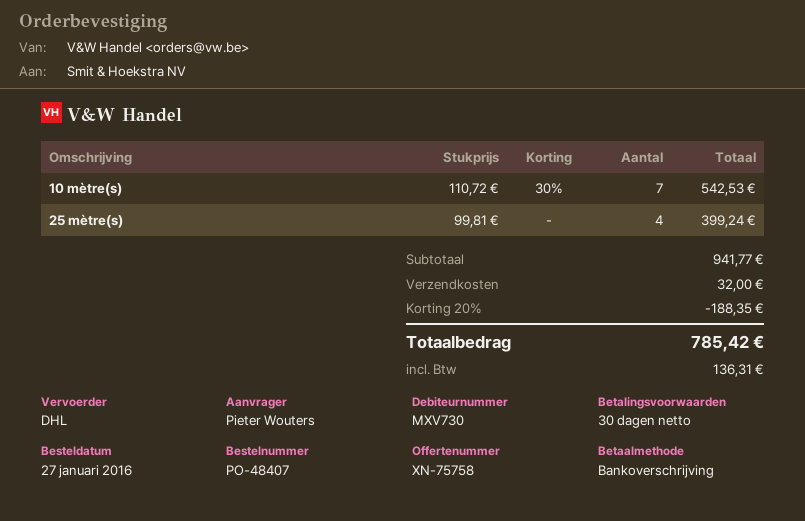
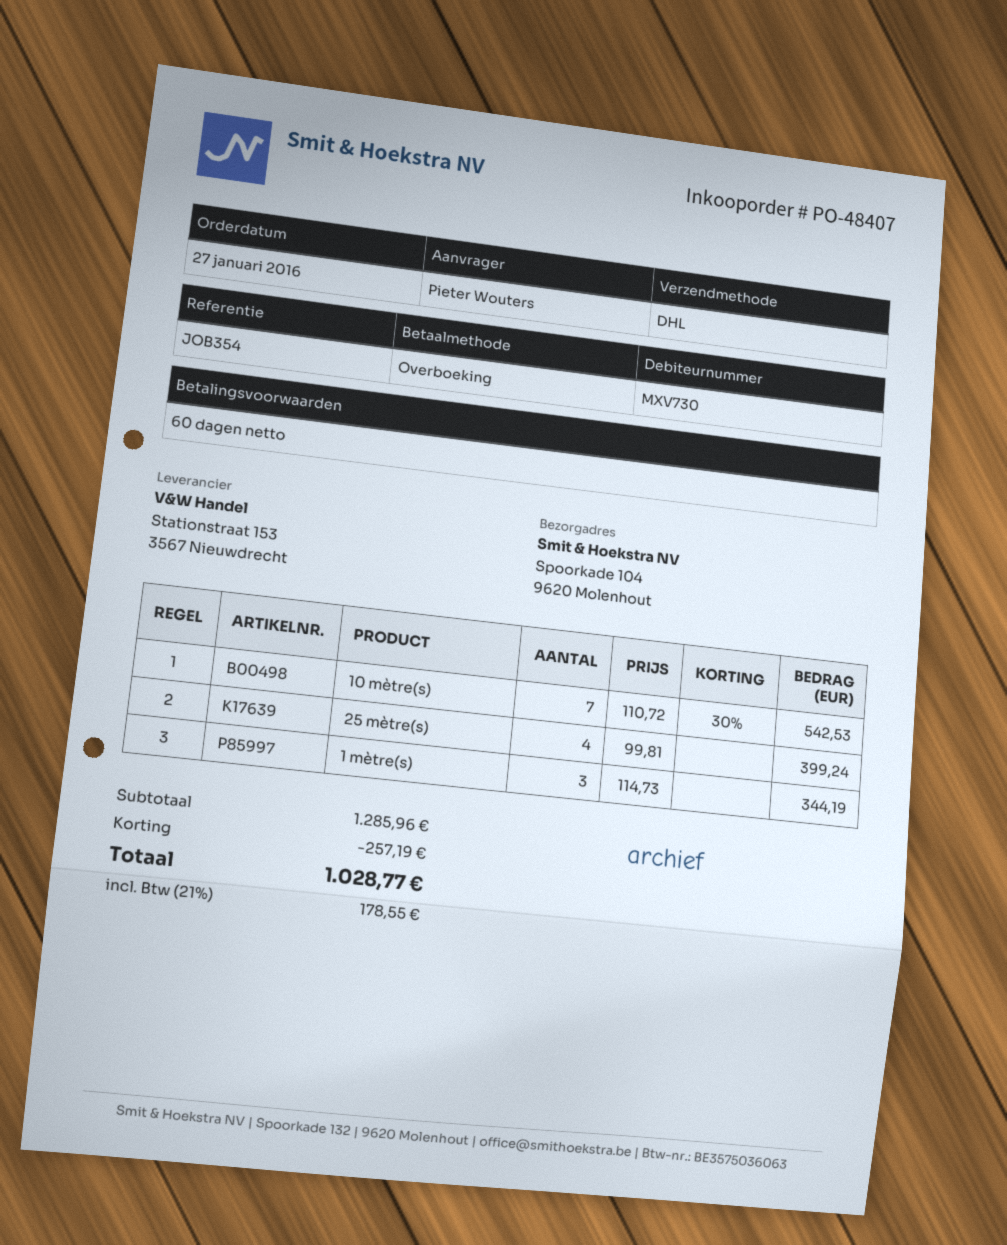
payment terms: 30 days -> 60 days
1 mètre(s): none -> 3 x 114.73 = 344.19
subtotal: 941.77 -> 1285.96
discount: 188.35 -> 257.19
shipping: 32.00 -> none
tax: 136.31 -> 178.55
total: 785.42 -> 1028.77

